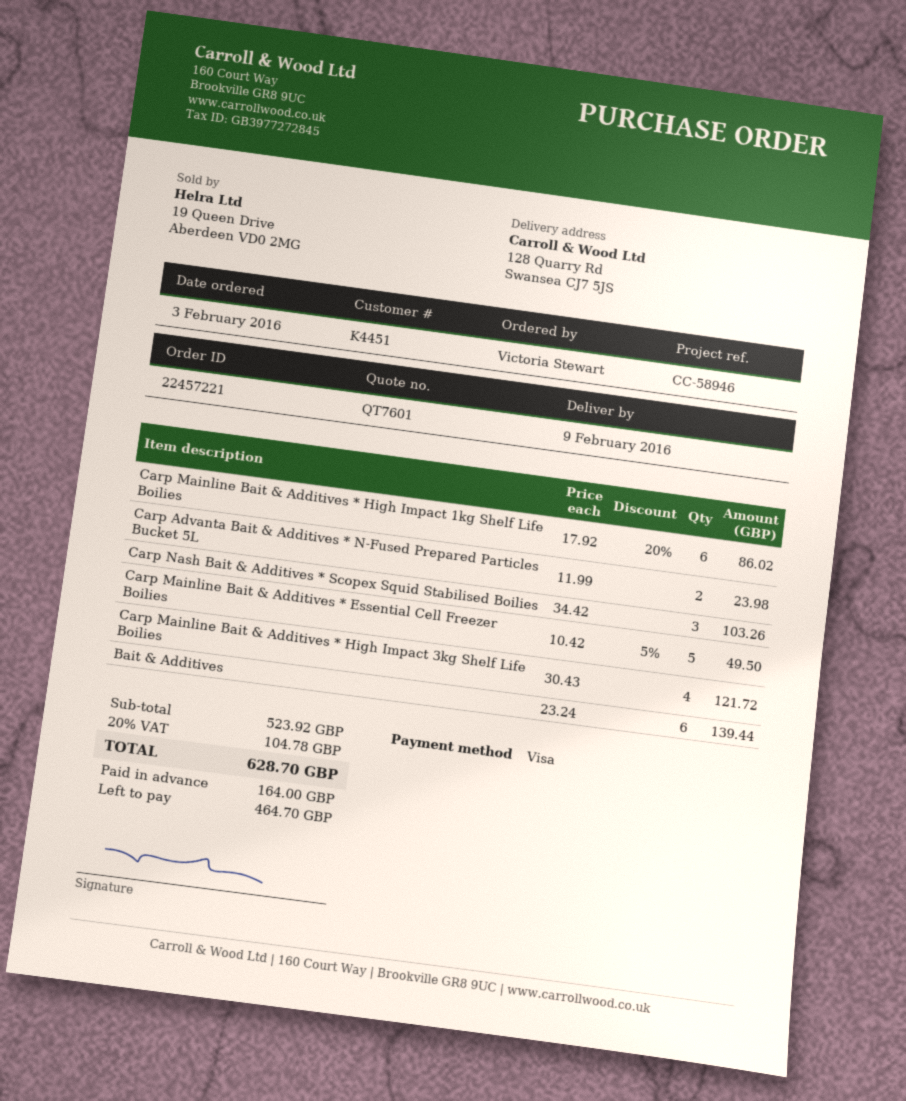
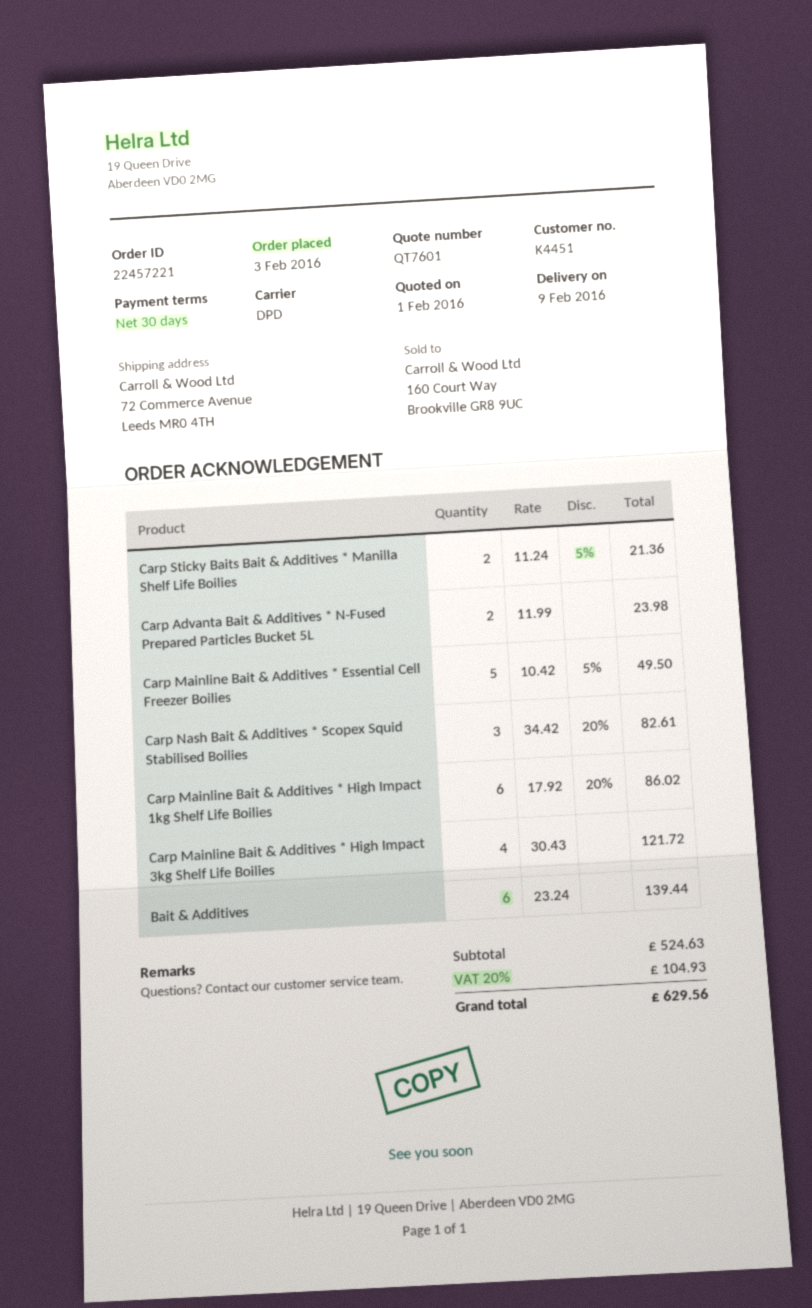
ship to: 128 Quarry Rd, Swansea CJ7 5JS -> 72 Commerce Avenue, Leeds MR0 4TH
Carp Nash Bait & Additives * Scopex Squid Stabilised Boilies: 3 x 34.42 = 103.26 -> 3 x 34.42 - 20% = 82.61
Carp Sticky Baits Bait & Additives * Manilla Shelf Life Boilies: none -> 2 x 11.24 - 5% = 21.36
subtotal: 523.92 -> 524.63
tax: 20% = 104.78 -> 20% = 104.93
total: 628.70 -> 629.56

